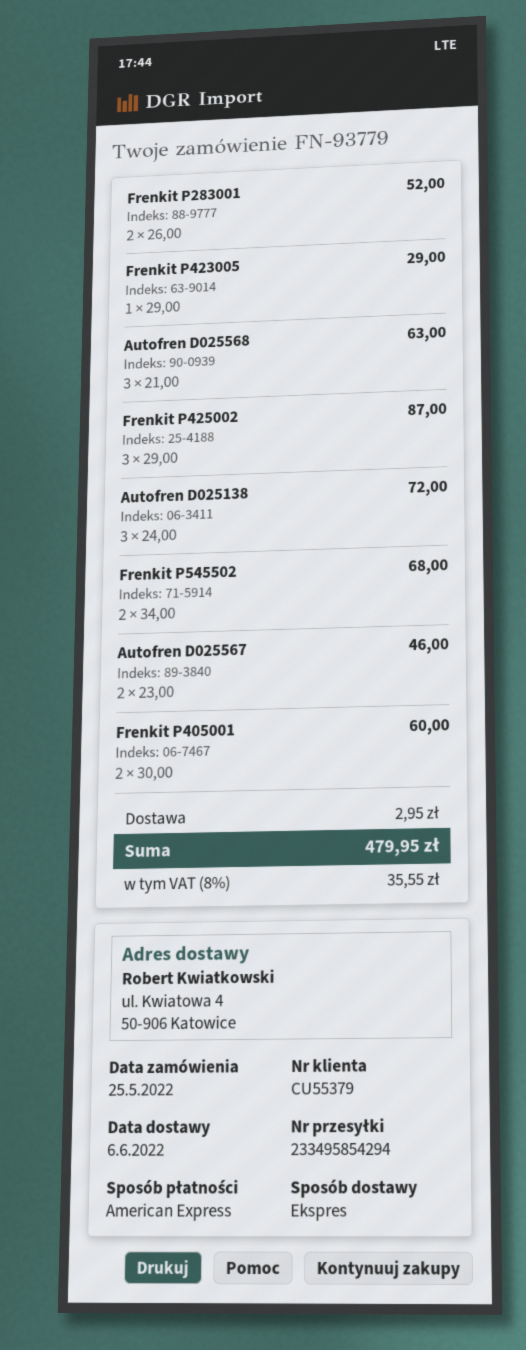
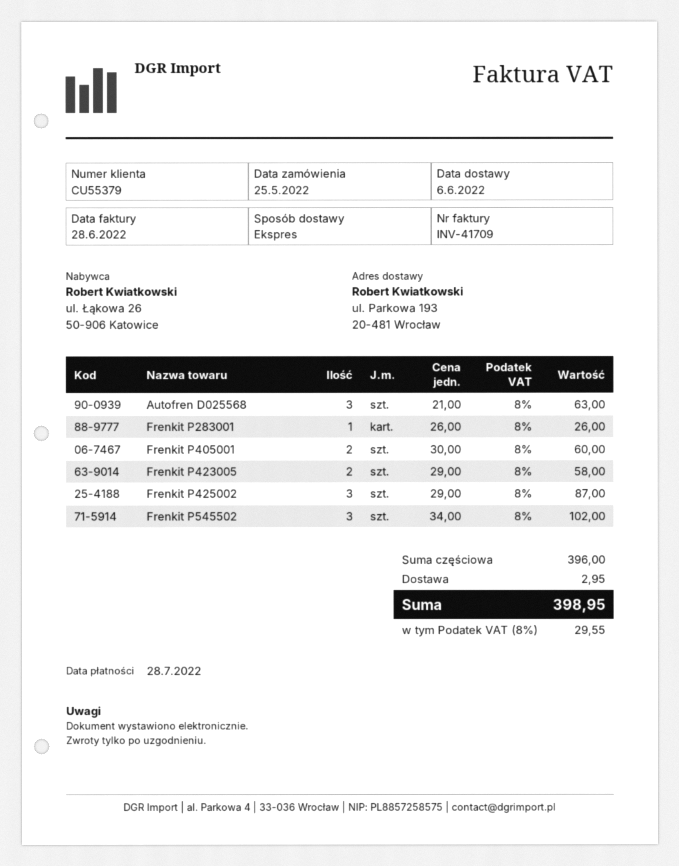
ship to: ul. Kwiatowa 4, 50-906 Katowice -> ul. Parkowa 193, 20-481 Wrocław
Frenkit P283001: 2 x 26.00 = 52.00 -> 1 x 26.00 = 26.00
Frenkit P423005: 1 x 29.00 = 29.00 -> 2 x 29.00 = 58.00
Autofren D025138: 3 x 24.00 = 72.00 -> none
Frenkit P545502: 2 x 34.00 = 68.00 -> 3 x 34.00 = 102.00
Autofren D025567: 2 x 23.00 = 46.00 -> none
tax: 8% = 35.55 -> 8% = 29.55
total: 479.95 -> 398.95

